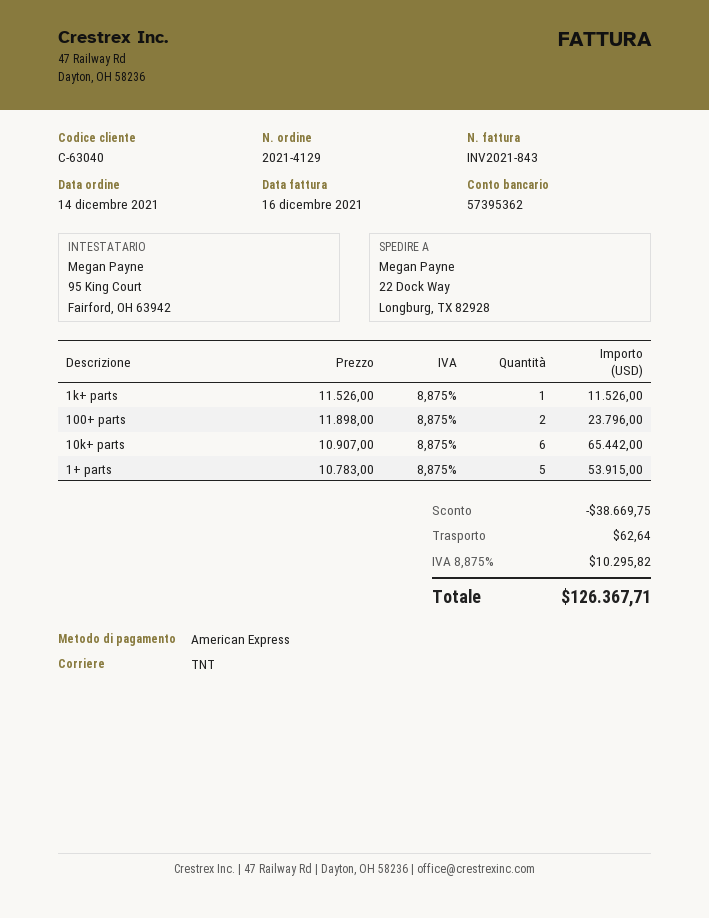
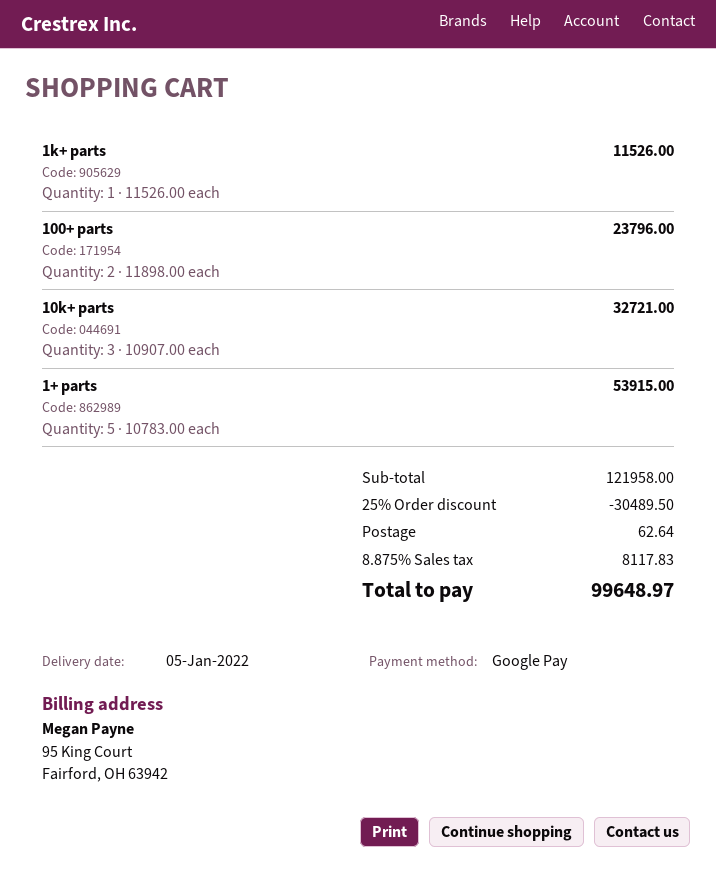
payment method: American Express -> Google Pay
10k+ parts: 6 x 10907.00 = 65442.00 -> 3 x 10907.00 = 32721.00
discount: 38669.75 -> 30489.50
tax: 8.875% = 10295.82 -> 8.875% = 8117.83
total: 126367.71 -> 99648.97

